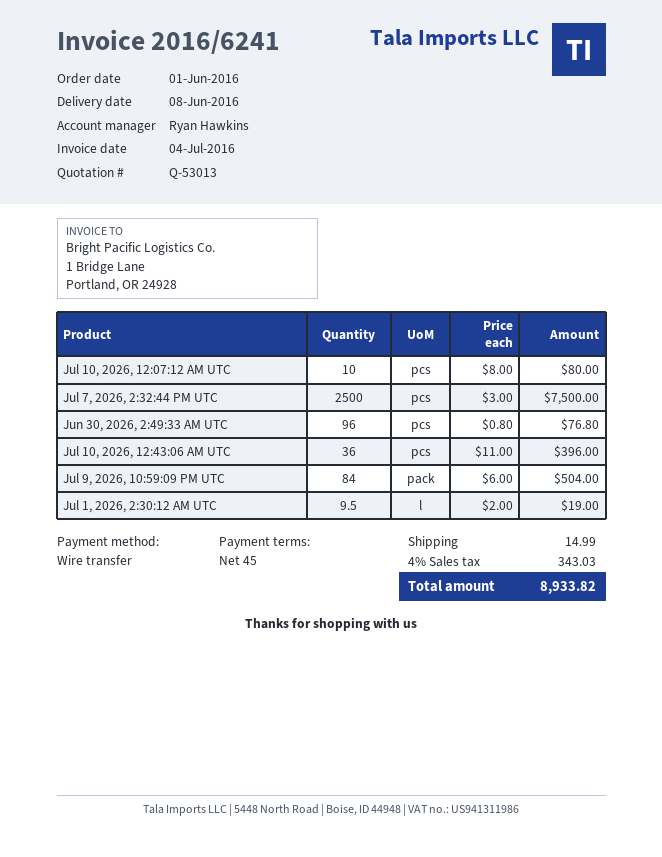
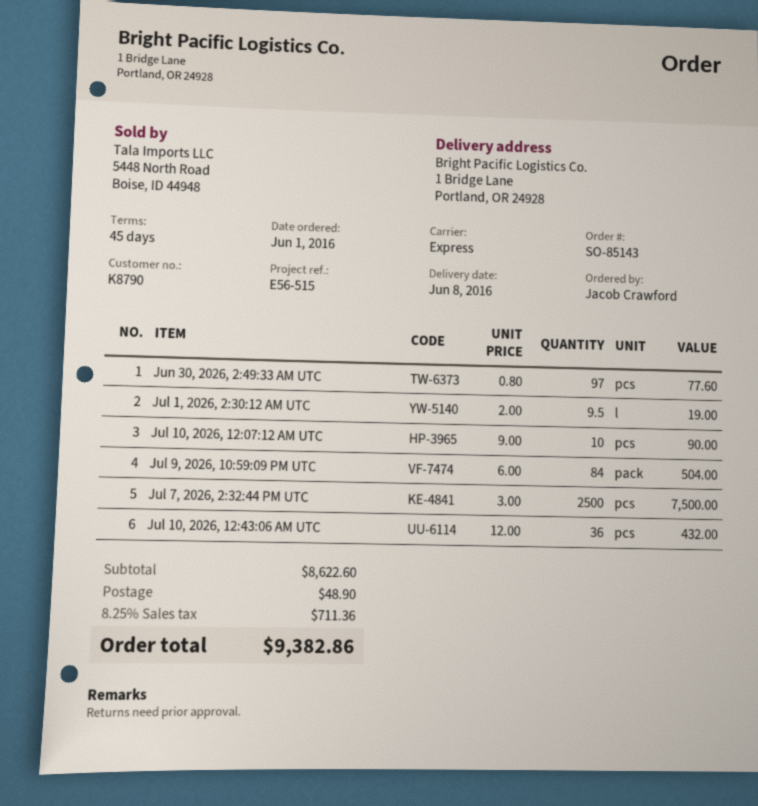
Jul 10, 2026, 12:07:12 AM UTC: 10 x 8.00 = 80.00 -> 10 x 9.00 = 90.00
Jun 30, 2026, 2:49:33 AM UTC: 96 x 0.80 = 76.80 -> 97 x 0.80 = 77.60
Jul 10, 2026, 12:43:06 AM UTC: 36 x 11.00 = 396.00 -> 36 x 12.00 = 432.00
shipping: 14.99 -> 48.90
tax: 4% = 343.03 -> 8.25% = 711.36
total: 8933.82 -> 9382.86

